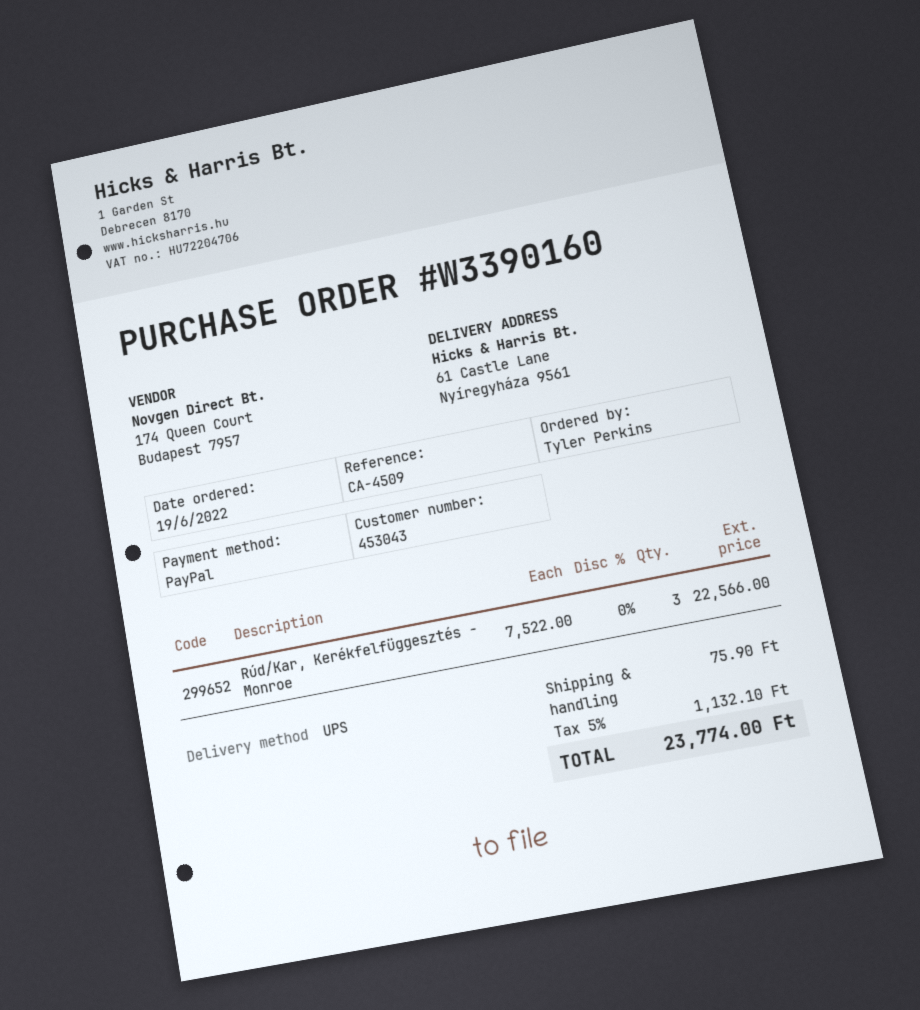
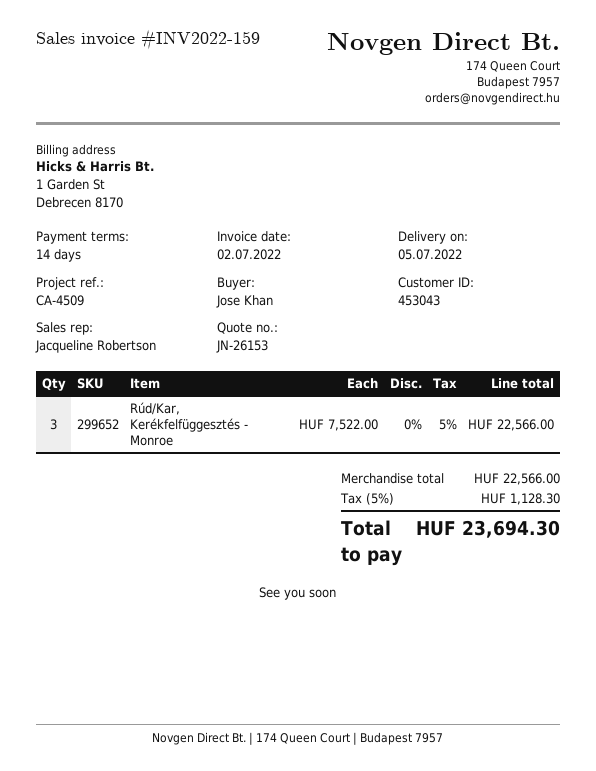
ordered by: Tyler Perkins -> Jose Khan
shipping: 75.90 -> none
tax: 5% = 1132.10 -> 5% = 1128.30
total: 23774.00 -> 23694.30

